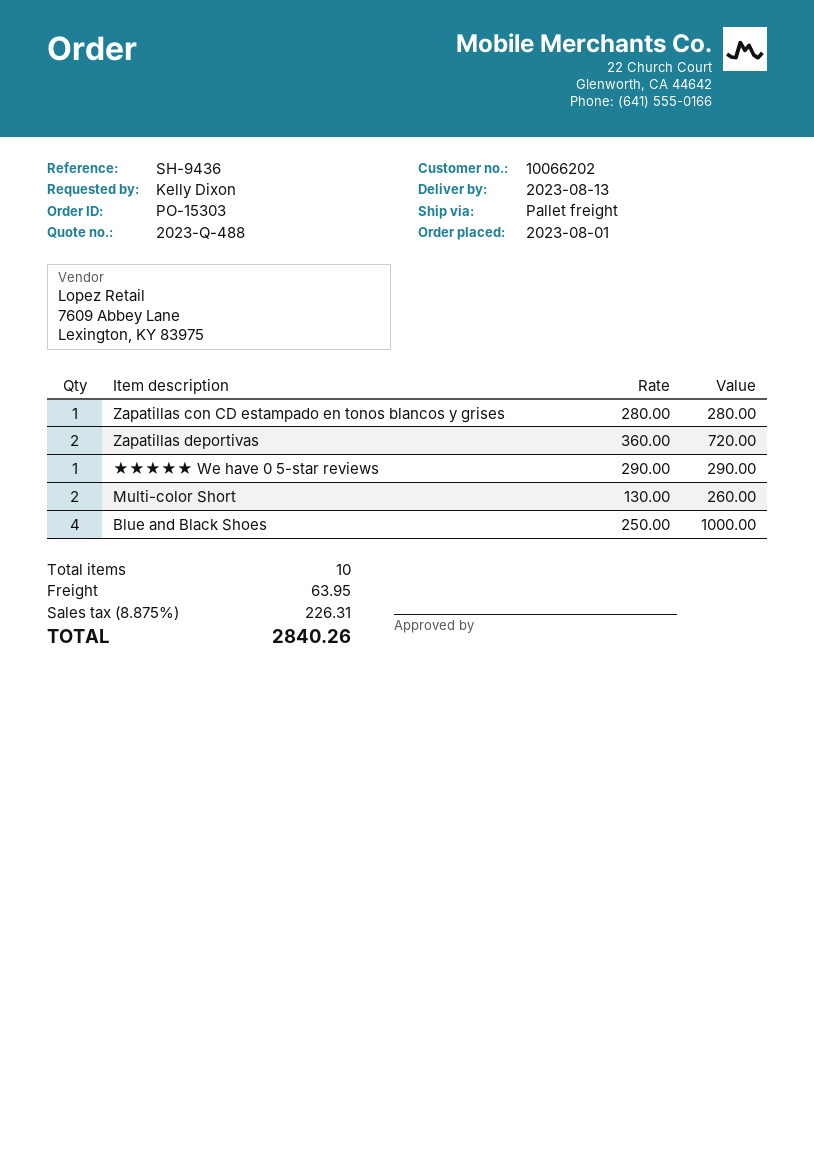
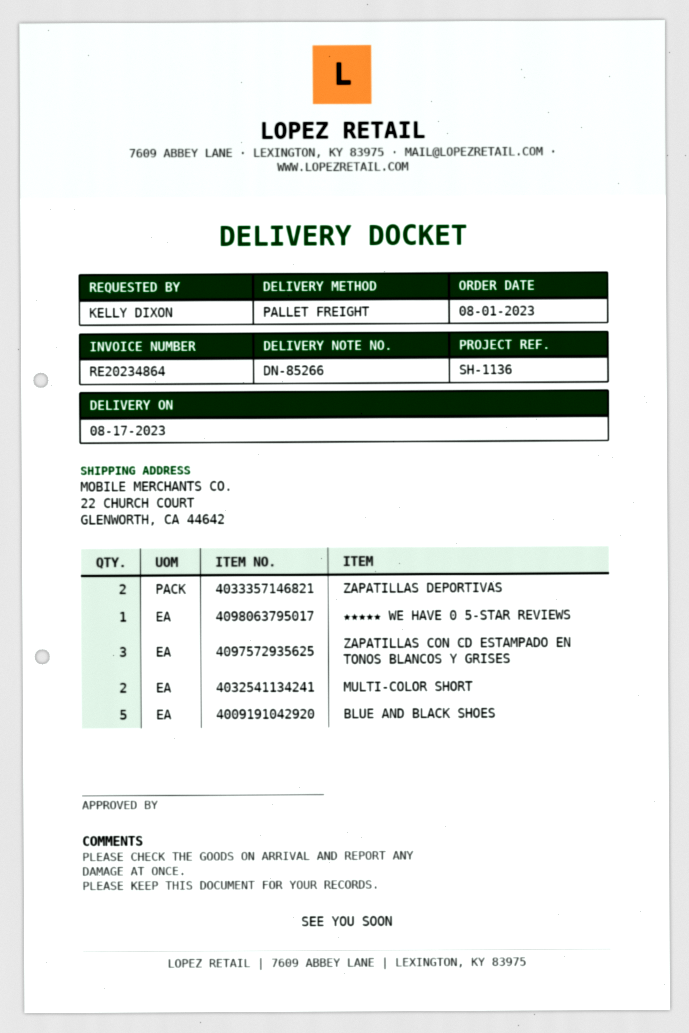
delivery date: 2023-08-13 -> 2023-08-17
reference: SH-9436 -> SH-1136
Zapatillas con CD estampado en tonos blancos y grises: 1 -> 3
Blue and Black Shoes: 4 -> 5

